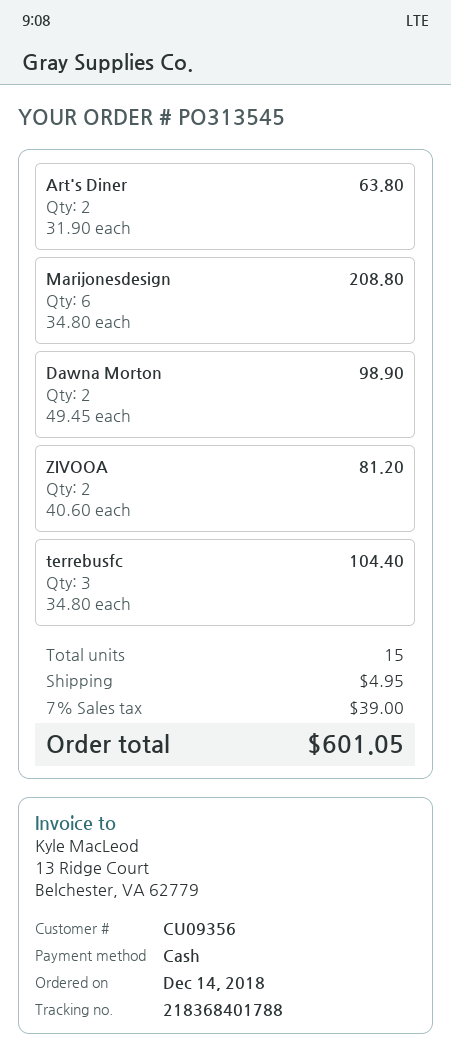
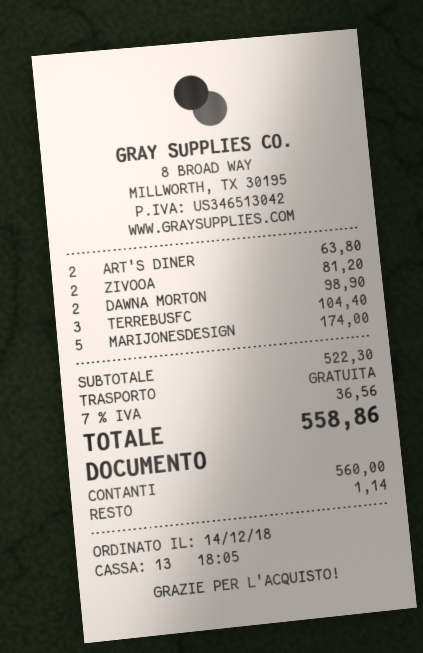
Marijonesdesign: 6 for 208.80 -> 5 for 174.00
shipping: 4.95 -> 0.00
tax: 7% = 39.00 -> 7% = 36.56
total: 601.05 -> 558.86

